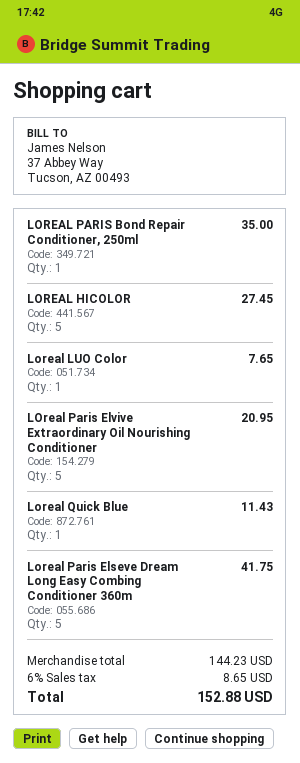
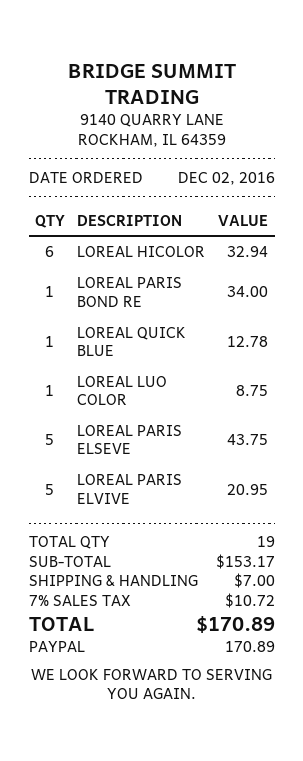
LOREAL PARIS Bond Repair Conditioner, 250ml: 1 for 35.00 -> 1 for 34.00
LOREAL HICOLOR: 5 for 27.45 -> 6 for 32.94
Loreal LUO Color: 1 for 7.65 -> 1 for 8.75
Loreal Quick Blue: 1 for 11.43 -> 1 for 12.78
Loreal Paris Elseve Dream Long Easy Combing Conditioner 360m: 5 for 41.75 -> 5 for 43.75
subtotal: 144.23 -> 153.17
shipping: none -> 7.00
tax: 6% = 8.65 -> 7% = 10.72
total: 152.88 -> 170.89

